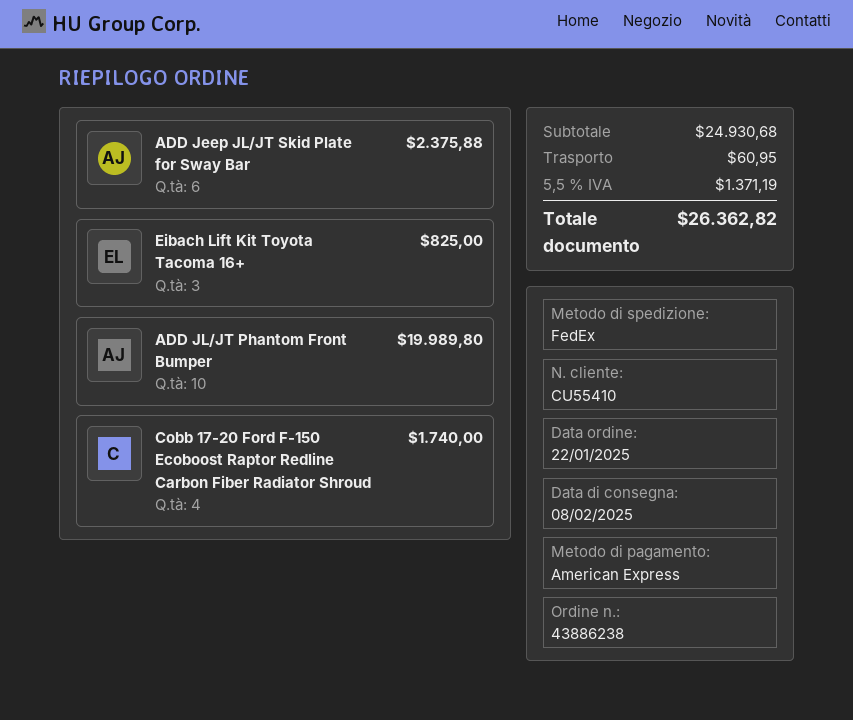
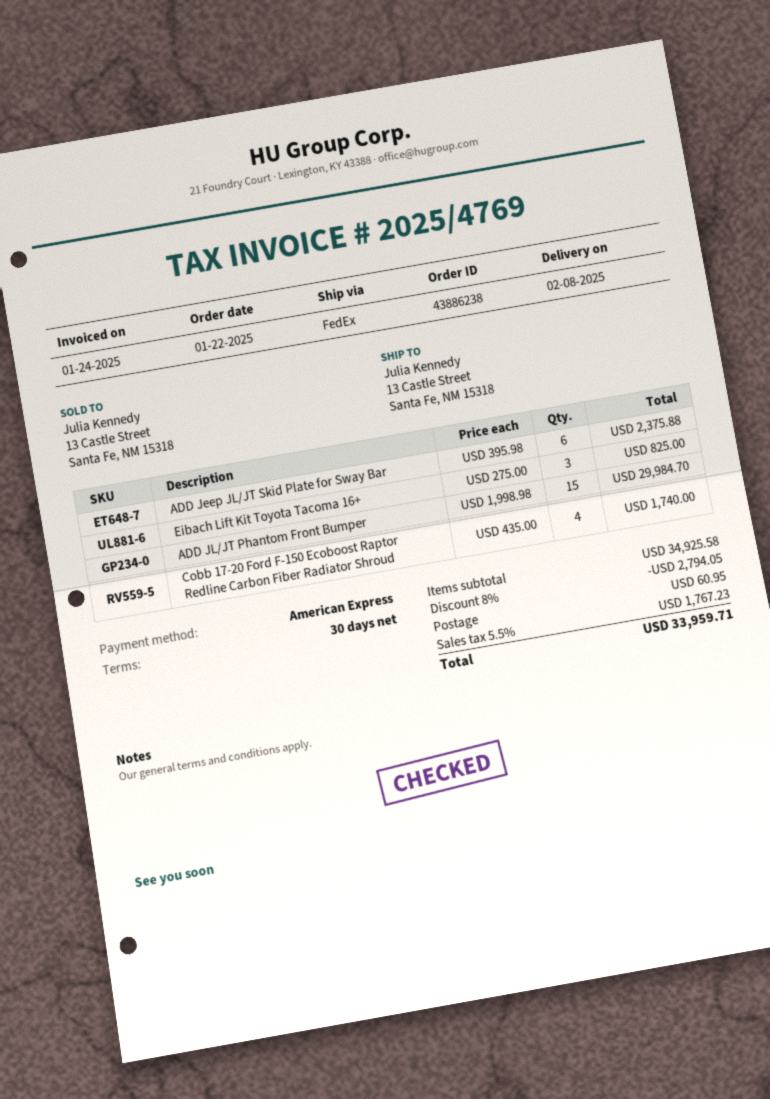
ADD JL/JT Phantom Front Bumper: 10 for 19989.80 -> 15 for 29984.70
subtotal: 24930.68 -> 34925.58
discount: none -> 8% = 2794.05
tax: 5.5% = 1371.19 -> 5.5% = 1767.23
total: 26362.82 -> 33959.71

